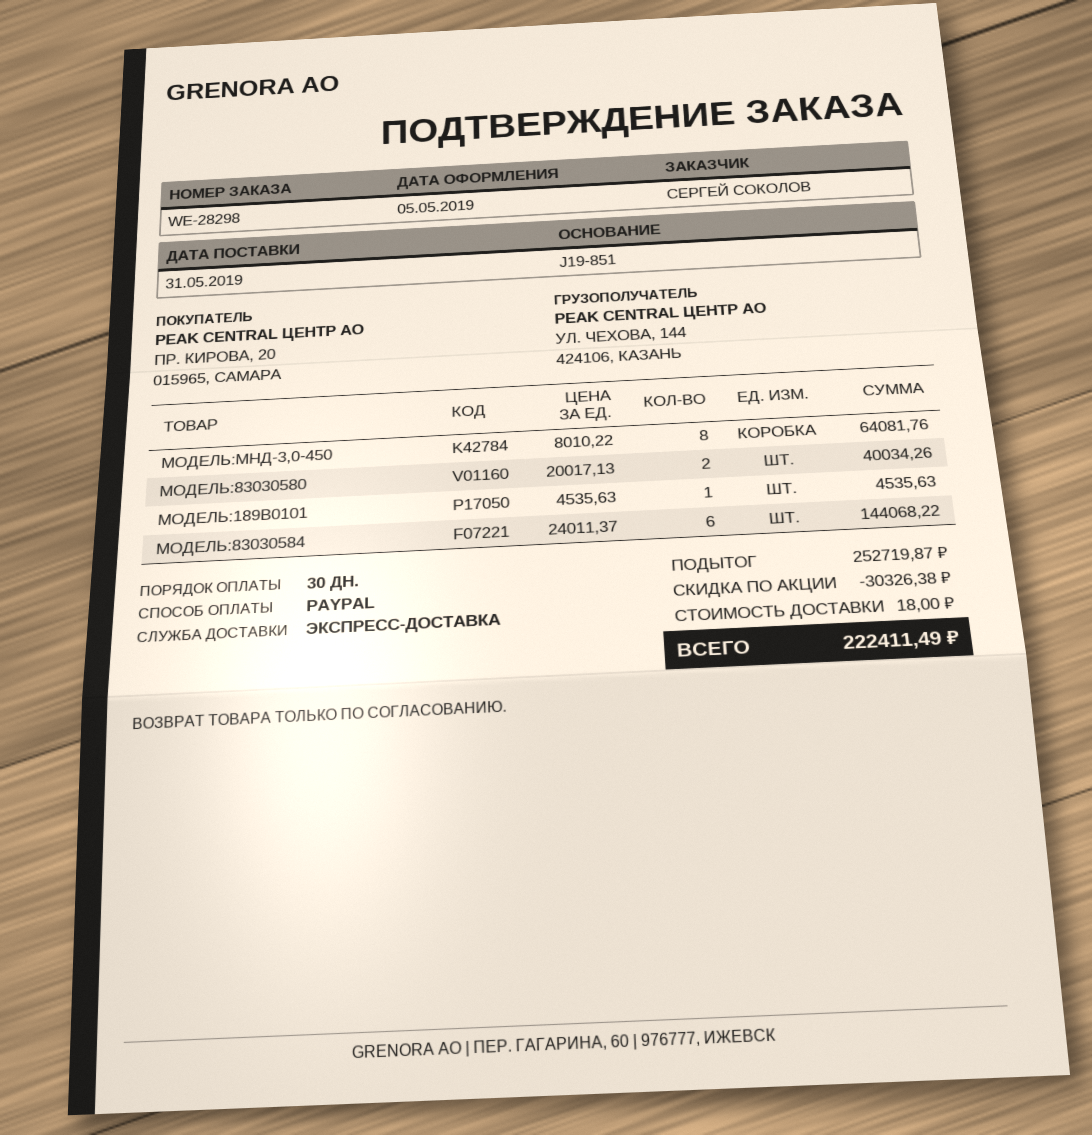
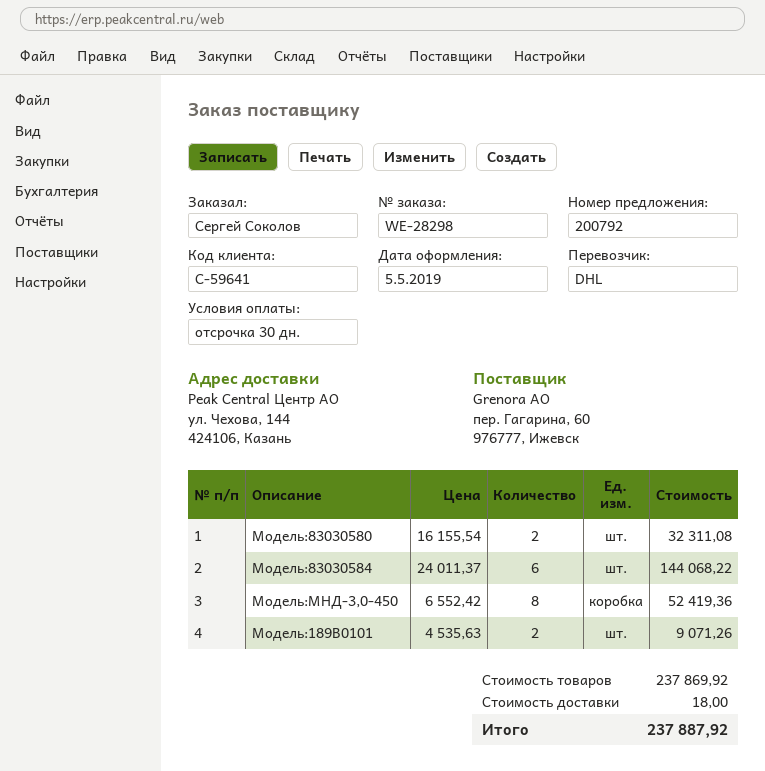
shipping method: express -> DHL
МОДЕЛЬ:МНД-3,0-450: 8 x 8010.22 = 64081.76 -> 8 x 6552.42 = 52419.36
МОДЕЛЬ:83030580: 2 x 20017.13 = 40034.26 -> 2 x 16155.54 = 32311.08
МОДЕЛЬ:189B0101: 1 x 4535.63 = 4535.63 -> 2 x 4535.63 = 9071.26
subtotal: 252719.87 -> 237869.92
discount: 30326.38 -> none
total: 222411.49 -> 237887.92

